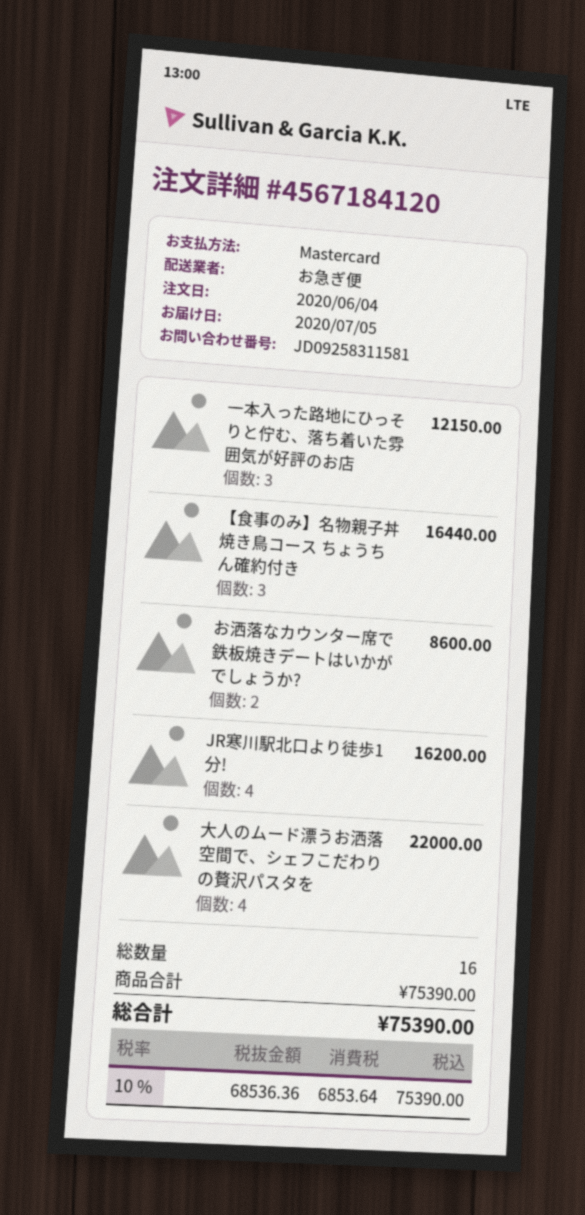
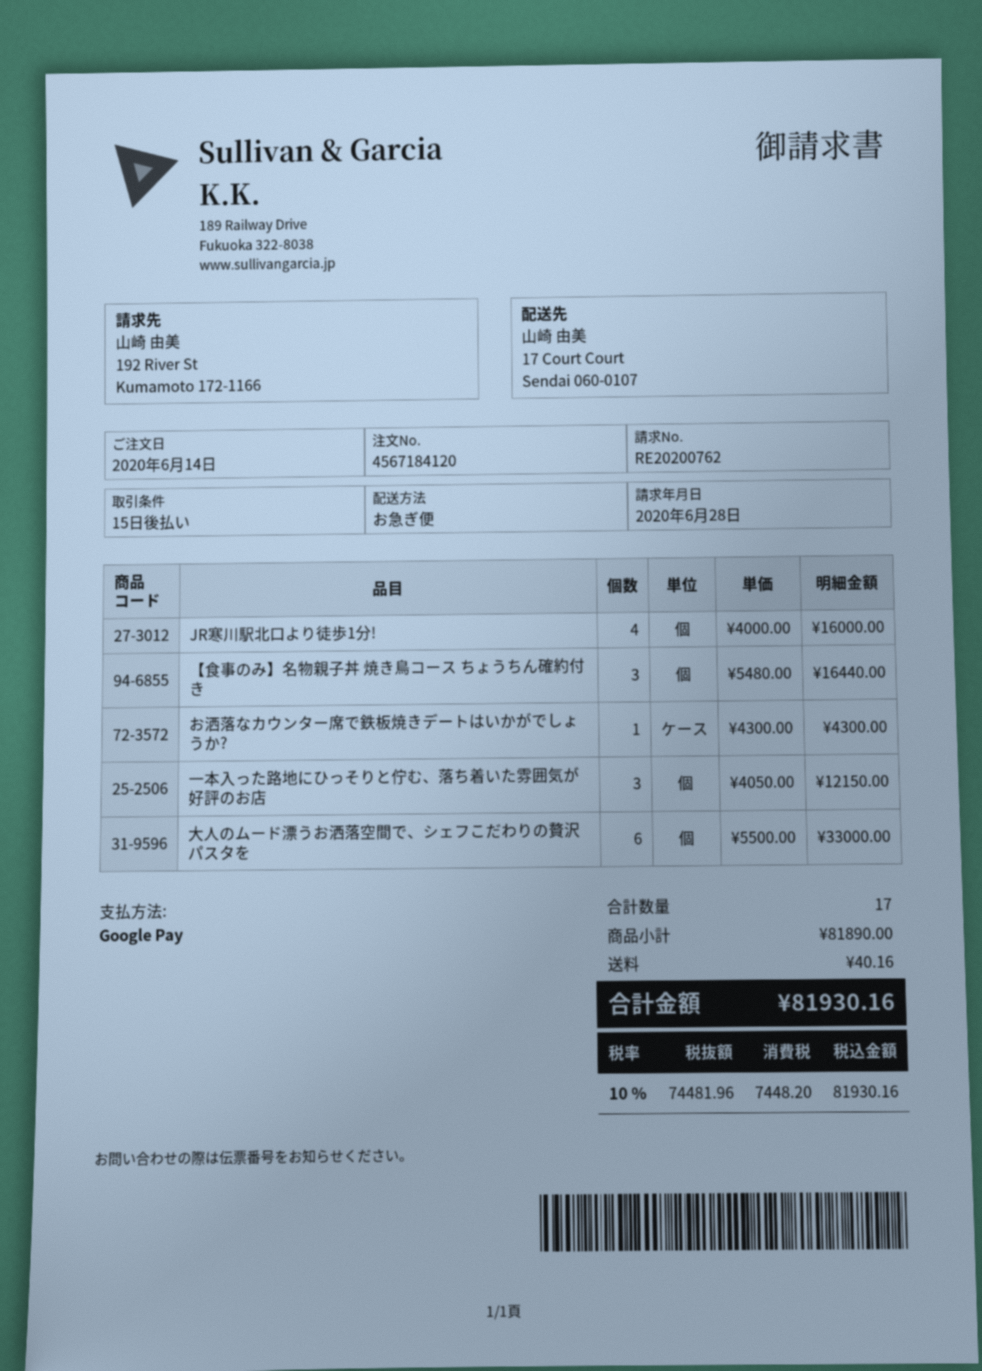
order date: 2020-06-04 -> 2020-06-14
payment method: Mastercard -> Google Pay
お洒落なカウンター席で鉄板焼きデートはいかがでしょうか?: 2 for 8600.00 -> 1 for 4300.00
JR寒川駅北口より徒歩1分!: 4 for 16200.00 -> 4 for 16000.00
大人のムード漂うお洒落空間で、シェフこだわりの贅沢パスタを: 4 for 22000.00 -> 6 for 33000.00
total quantity: 16 -> 17
subtotal: 75390.00 -> 81890.00
shipping: none -> 40.16
net: 68536.36 -> 74481.96
tax: 10% = 6853.64 -> 10% = 7448.20
total: 75390.00 -> 81930.16

